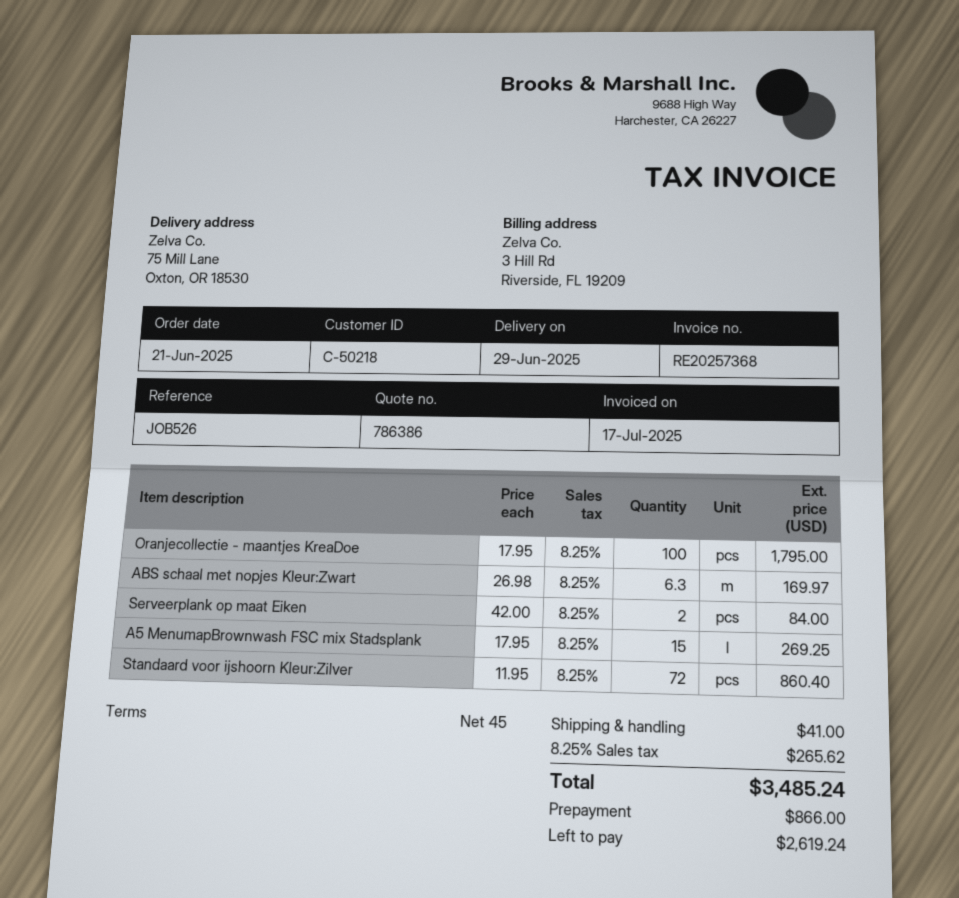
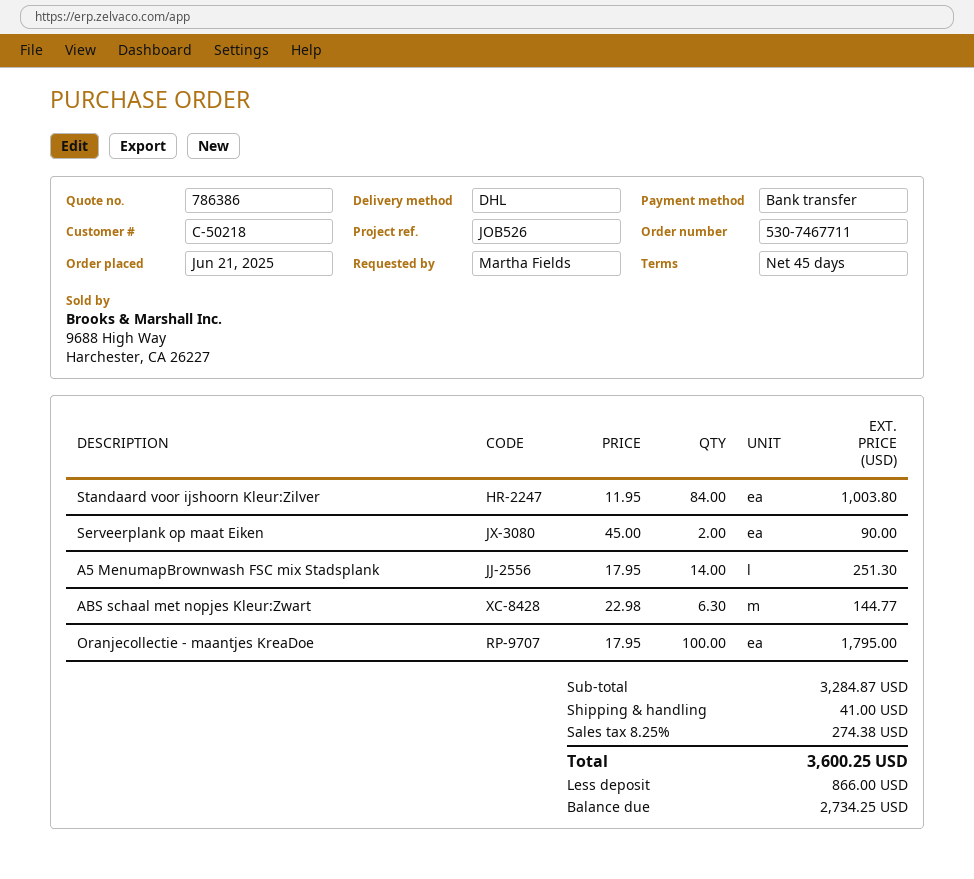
ABS schaal met nopjes Kleur:Zwart: 6.3 x 26.98 = 169.97 -> 6.3 x 22.98 = 144.77
Serveerplank op maat Eiken: 2 x 42.00 = 84.00 -> 2 x 45.00 = 90.00
A5 MenumapBrownwash FSC mix Stadsplank: 15 x 17.95 = 269.25 -> 14 x 17.95 = 251.30
Standaard voor ijshoorn Kleur:Zilver: 72 x 11.95 = 860.40 -> 84 x 11.95 = 1003.80
tax: 8.25% = 265.62 -> 8.25% = 274.38
total: 3485.24 -> 3600.25
balance: 2619.24 -> 2734.25

